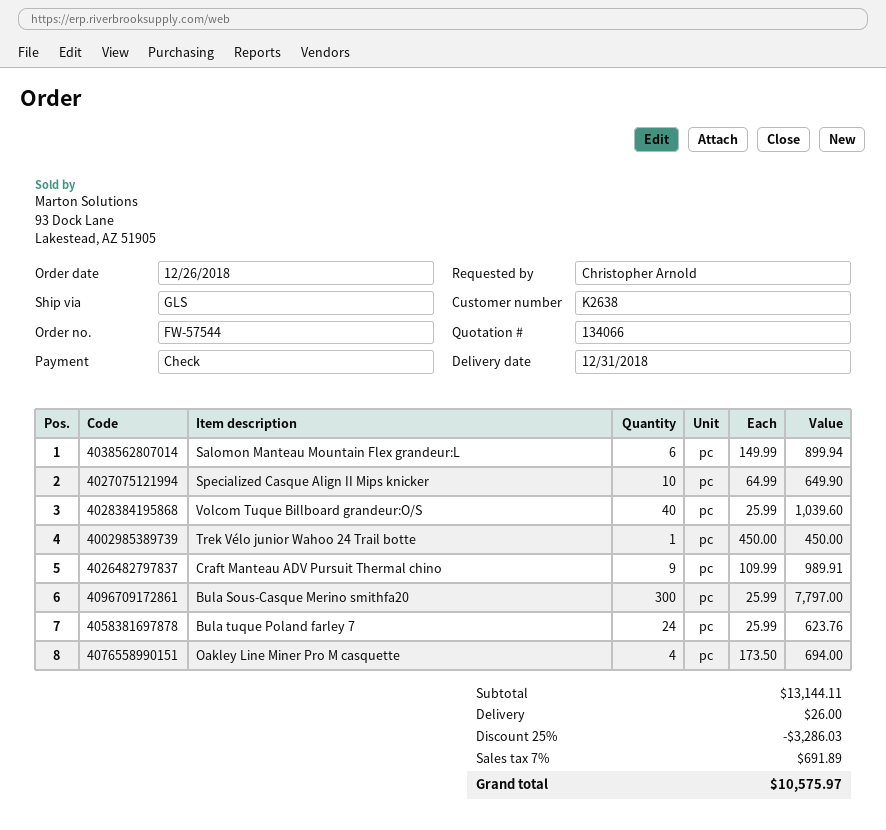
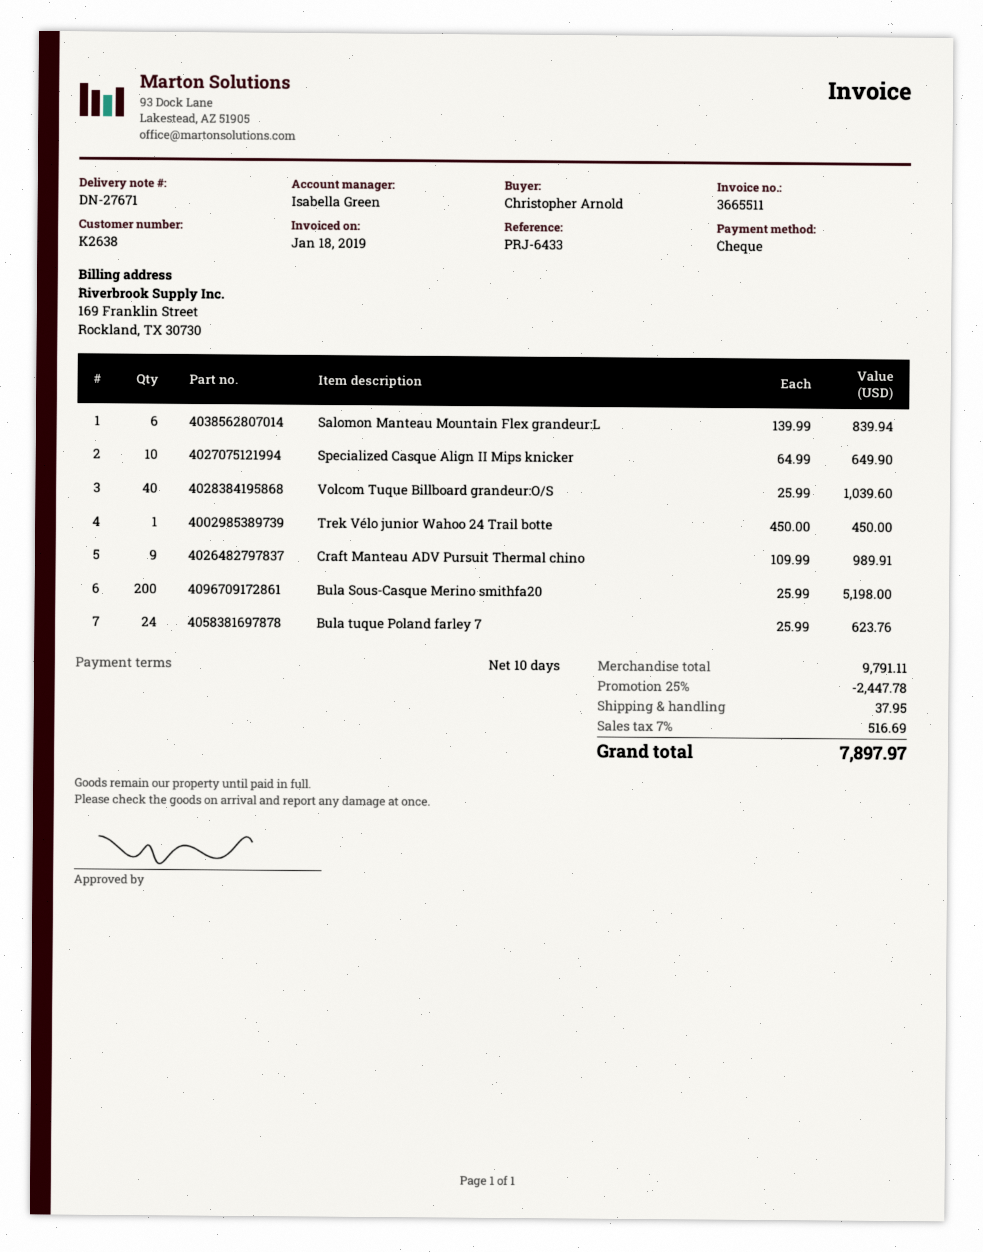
Salomon Manteau Mountain Flex grandeur:L: 6 x 149.99 = 899.94 -> 6 x 139.99 = 839.94
Bula Sous-Casque Merino smithfa20: 300 x 25.99 = 7797.00 -> 200 x 25.99 = 5198.00
Oakley Line Miner Pro M casquette: 4 x 173.50 = 694.00 -> none
subtotal: 13144.11 -> 9791.11
discount: 25% = 3286.03 -> 25% = 2447.78
shipping: 26.00 -> 37.95
tax: 7% = 691.89 -> 7% = 516.69
total: 10575.97 -> 7897.97

